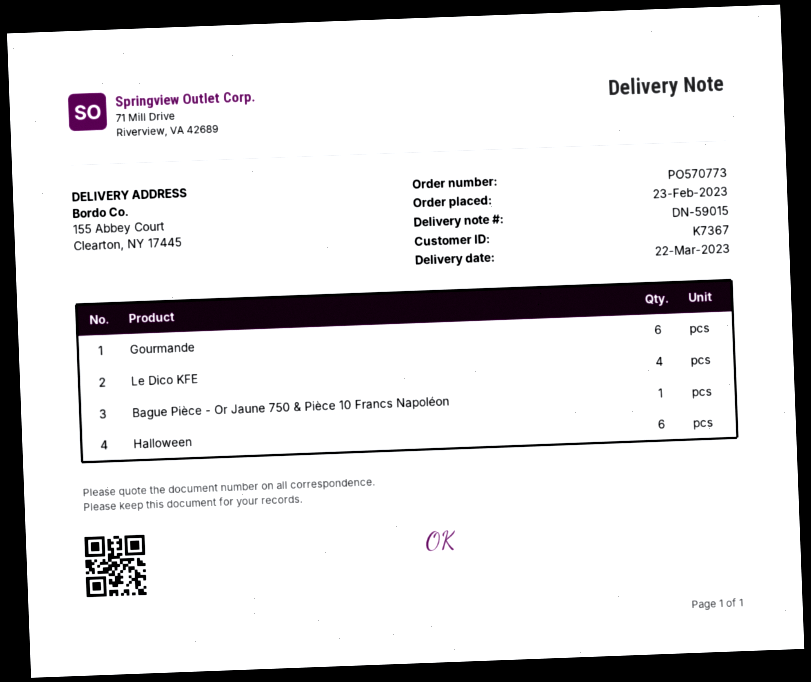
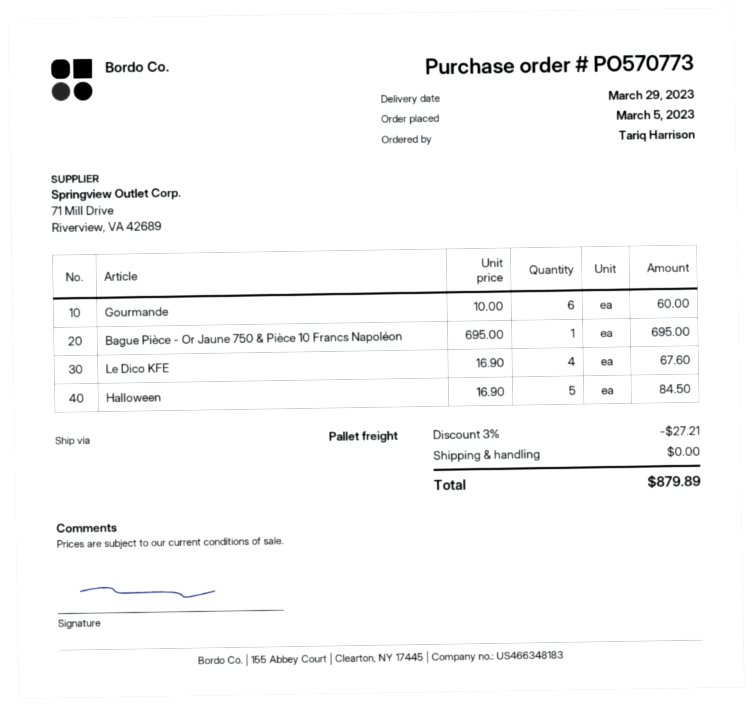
order date: 2023-02-23 -> 2023-03-05
delivery date: 2023-03-22 -> 2023-03-29
Halloween: 6 -> 5

